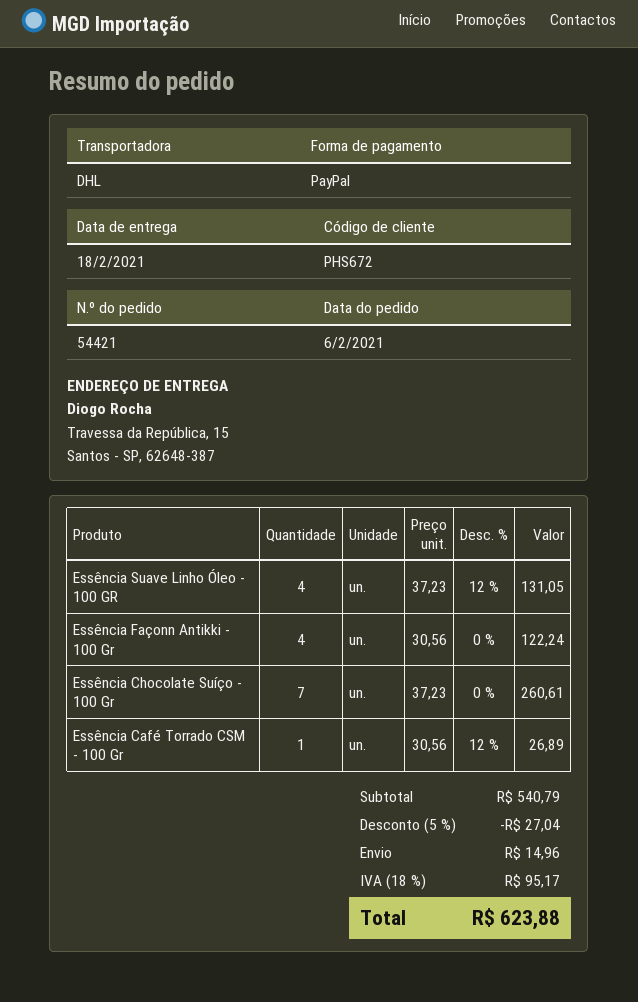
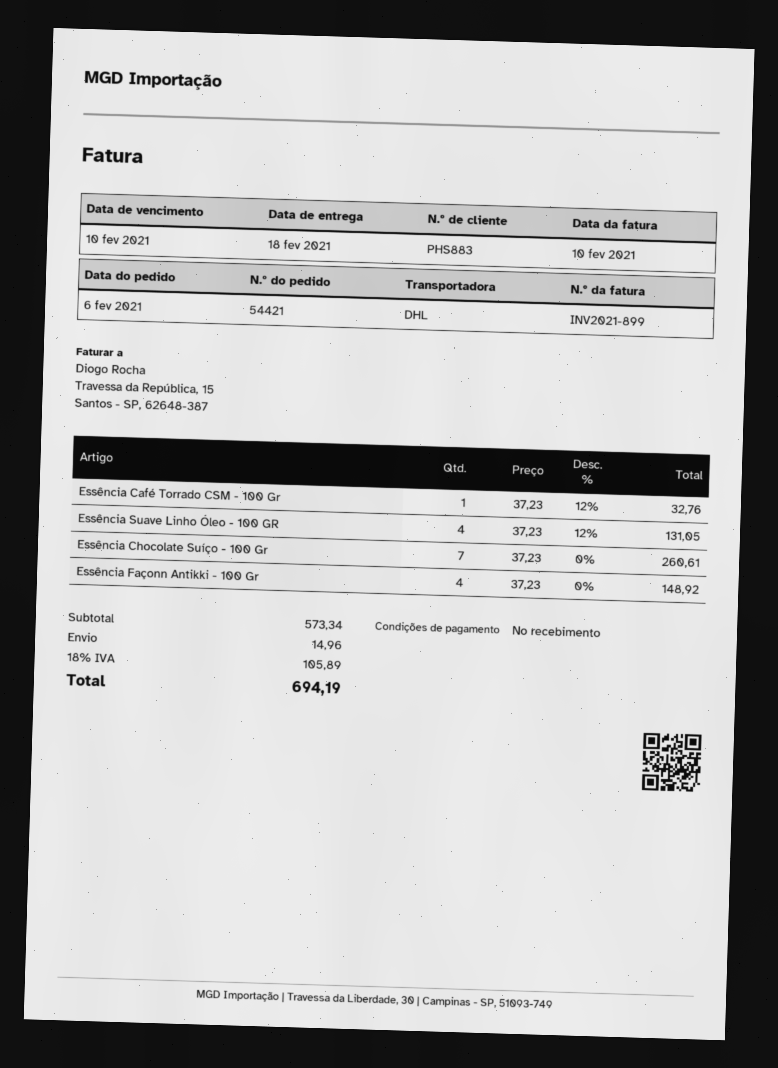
customer number: PHS672 -> PHS883
Essência Façonn Antikki - 100 Gr: 4 x 30.56 = 122.24 -> 4 x 37.23 = 148.92
Essência Café Torrado CSM - 100 Gr: 1 x 30.56 - 12% = 26.89 -> 1 x 37.23 - 12% = 32.76
subtotal: 540.79 -> 573.34
discount: 5% = 27.04 -> none
tax: 18% = 95.17 -> 18% = 105.89
total: 623.88 -> 694.19

